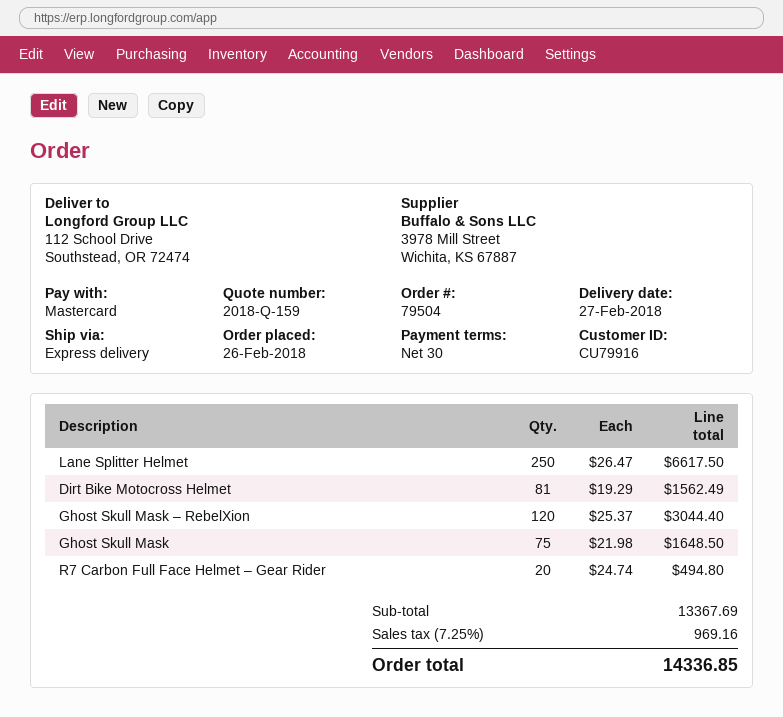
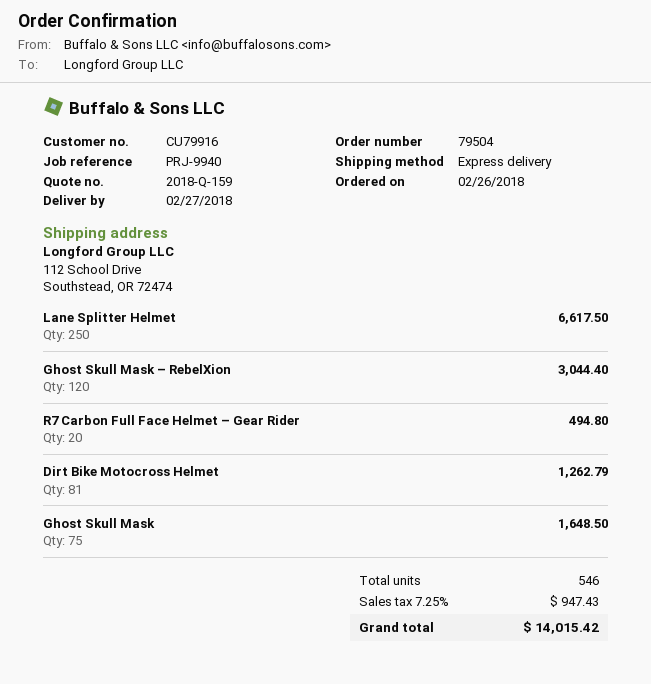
Dirt Bike Motocross Helmet: 81 for 1562.49 -> 81 for 1262.79
tax: 7.25% = 969.16 -> 7.25% = 947.43
total: 14336.85 -> 14015.42

